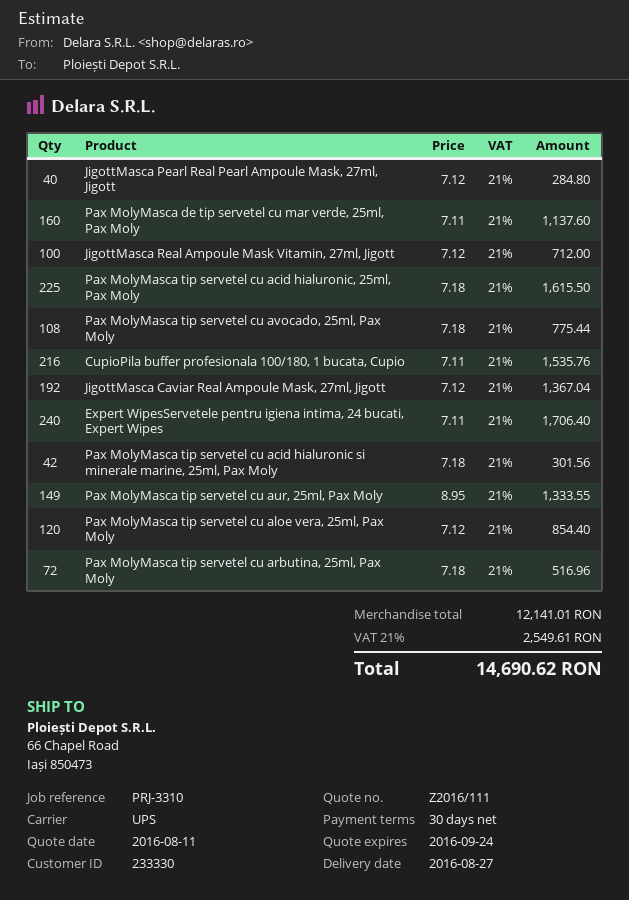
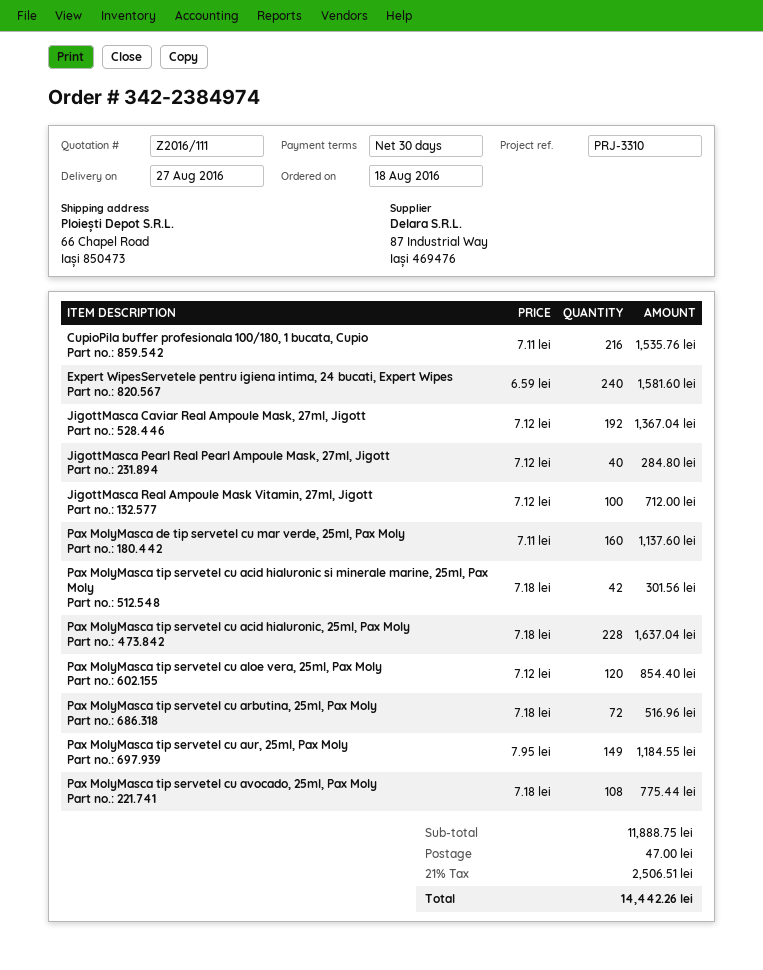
Pax MolyMasca tip servetel cu acid hialuronic, 25ml, Pax Moly: 225 x 7.18 = 1615.50 -> 228 x 7.18 = 1637.04
Expert WipesServetele pentru igiena intima, 24 bucati, Expert Wipes: 240 x 7.11 = 1706.40 -> 240 x 6.59 = 1581.60
Pax MolyMasca tip servetel cu aur, 25ml, Pax Moly: 149 x 8.95 = 1333.55 -> 149 x 7.95 = 1184.55
subtotal: 12141.01 -> 11888.75
shipping: none -> 47.00
tax: 21% = 2549.61 -> 21% = 2506.51
total: 14690.62 -> 14442.26

